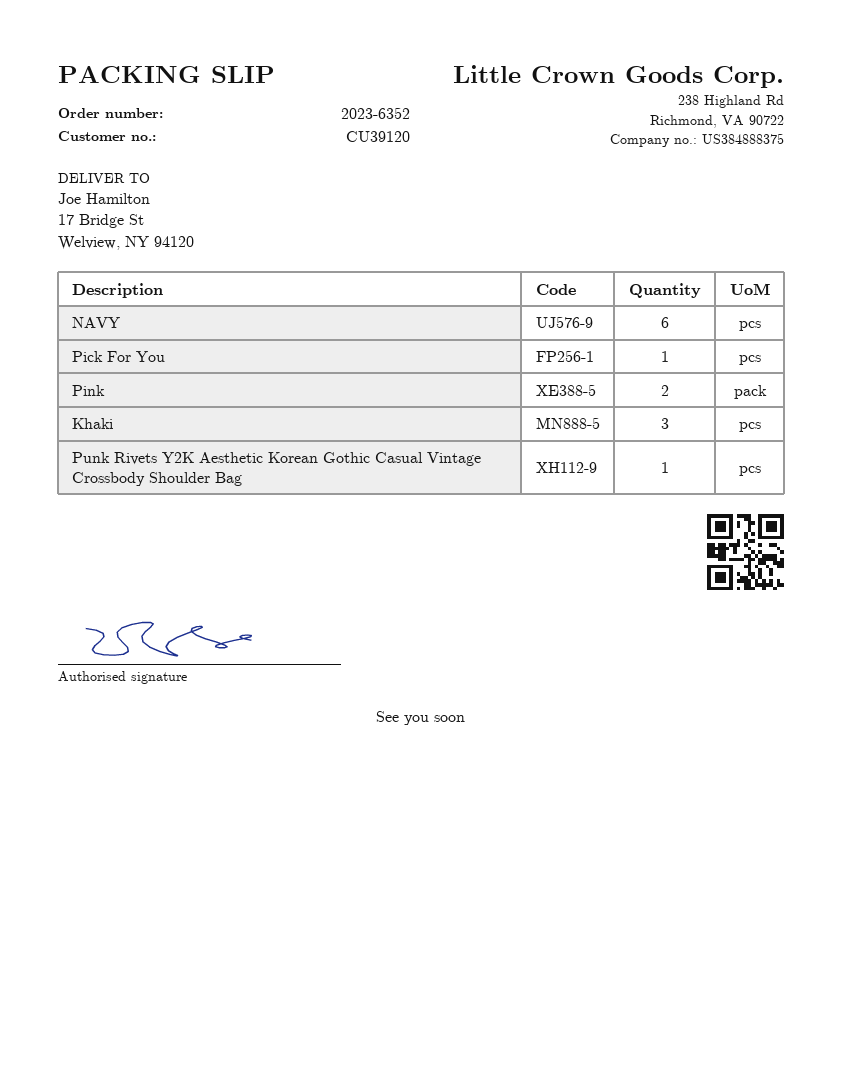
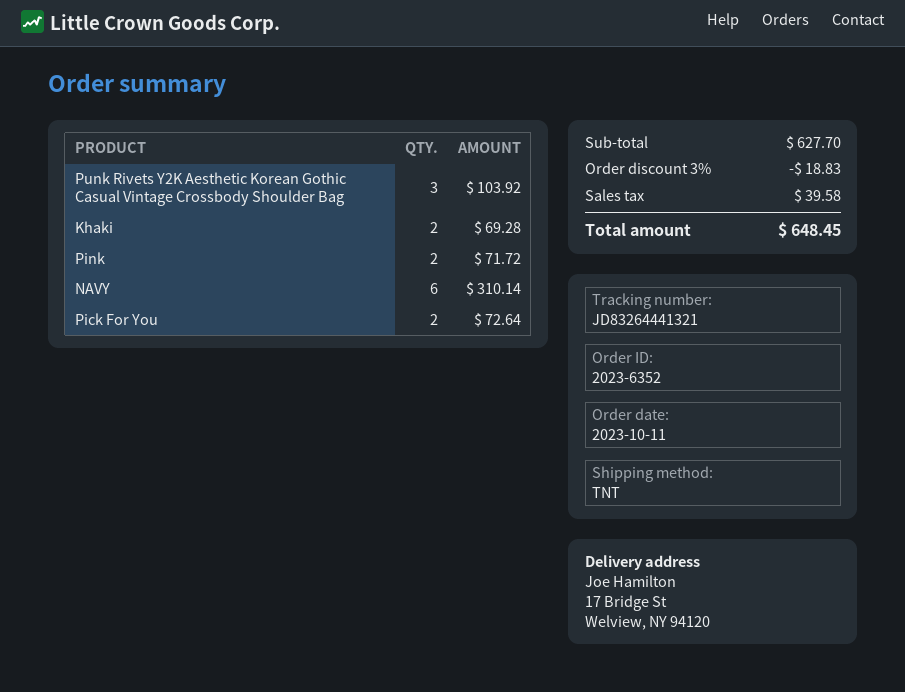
Pick For You: 1 -> 2
Khaki: 3 -> 2
Punk Rivets Y2K Aesthetic Korean Gothic Casual Vintage Crossbody Shoulder Bag: 1 -> 3

